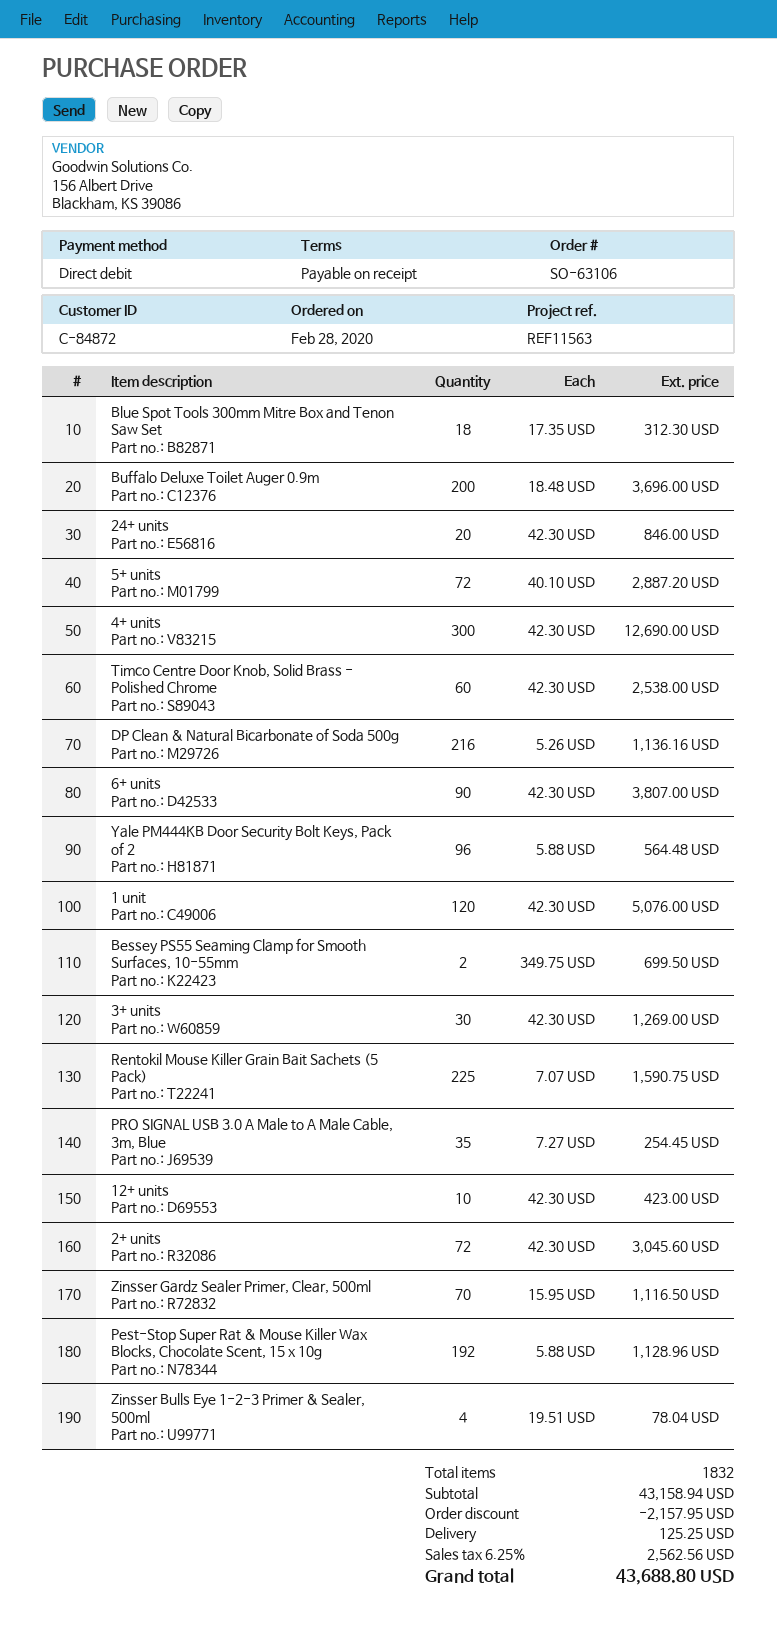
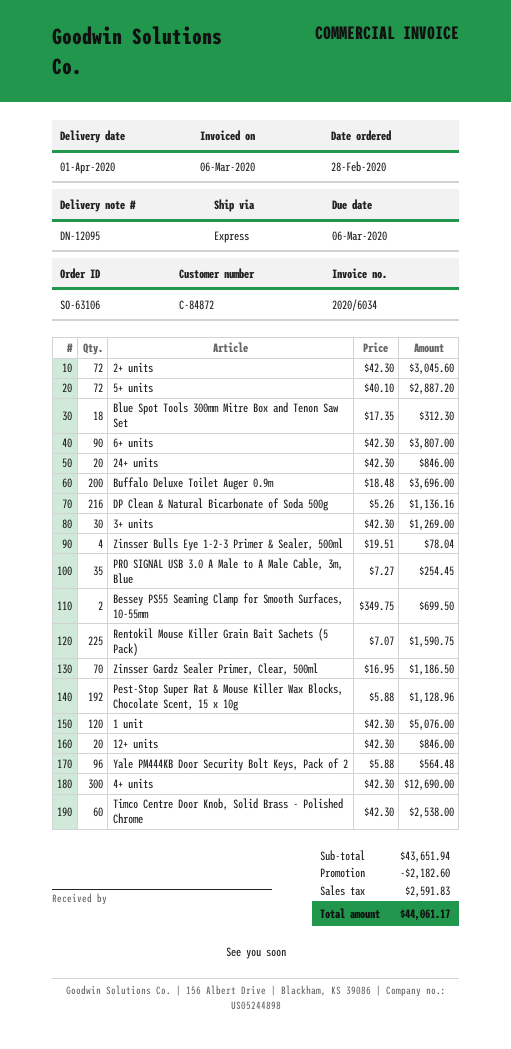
12+ units: 10 x 42.30 = 423.00 -> 20 x 42.30 = 846.00
Zinsser Gardz Sealer Primer, Clear, 500ml: 70 x 15.95 = 1116.50 -> 70 x 16.95 = 1186.50
subtotal: 43158.94 -> 43651.94
discount: 2157.95 -> 2182.60
shipping: 125.25 -> none
tax: 2562.56 -> 2591.83
total: 43688.80 -> 44061.17

